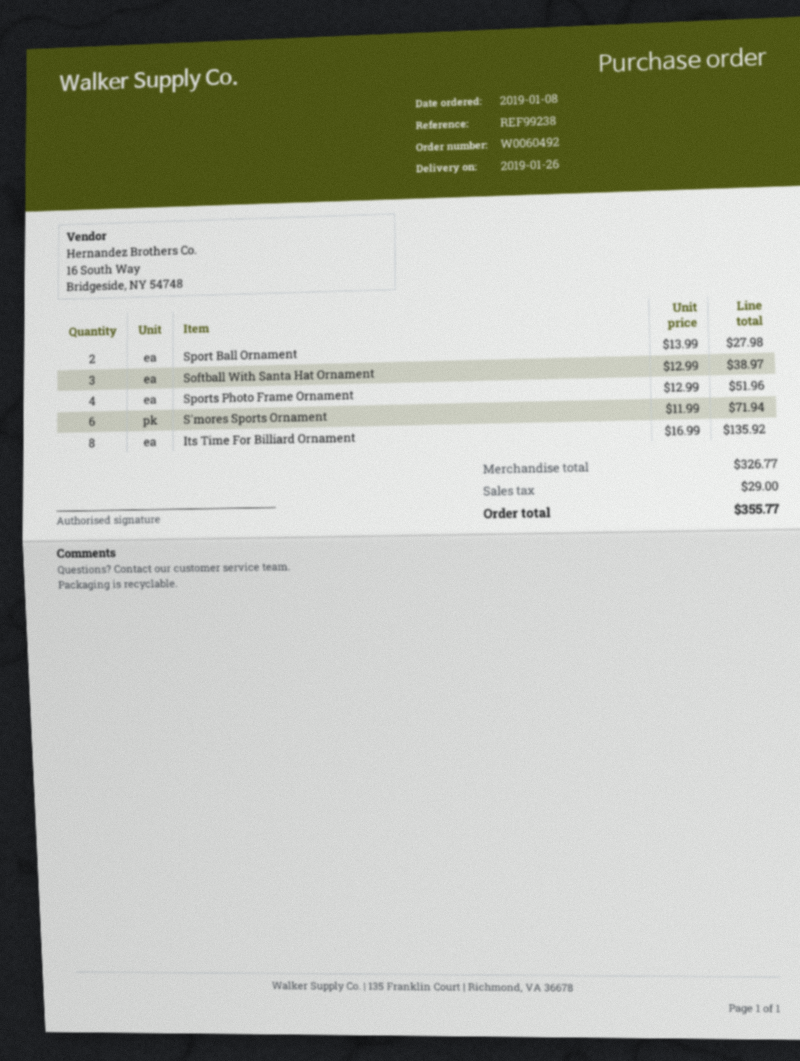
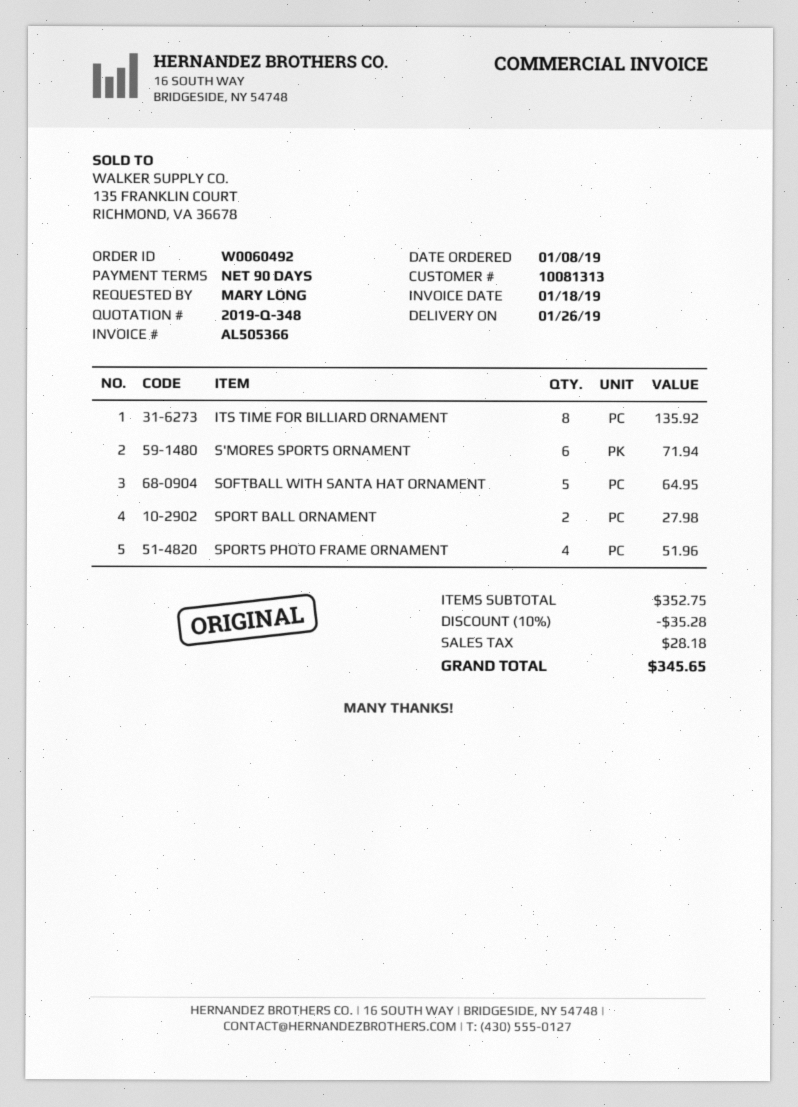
Softball With Santa Hat Ornament: 3 for 38.97 -> 5 for 64.95
subtotal: 326.77 -> 352.75
discount: none -> 10% = 35.28
tax: 29.00 -> 28.18
total: 355.77 -> 345.65

